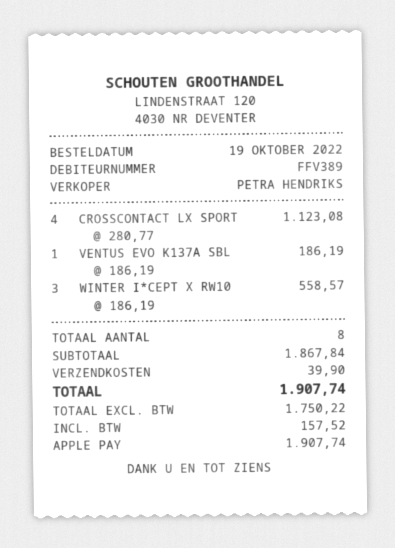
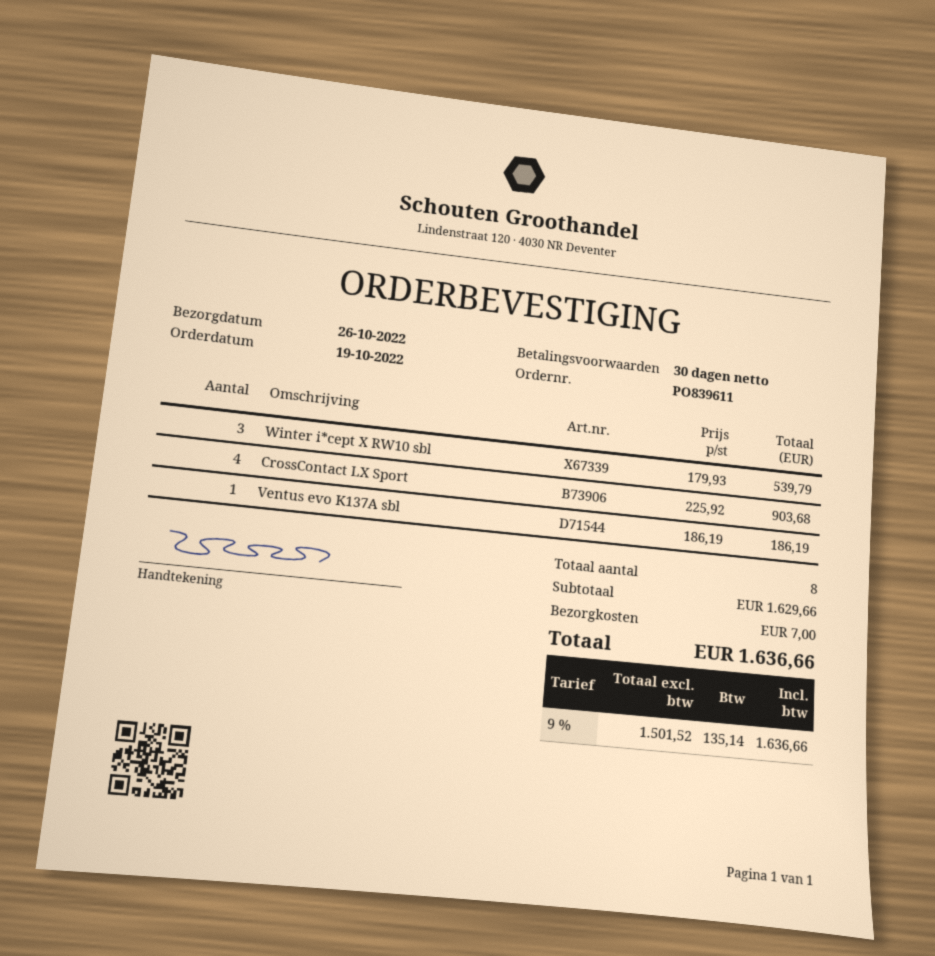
CROSSCONTACT LX SPORT: 4 x 280.77 = 1123.08 -> 4 x 225.92 = 903.68
WINTER I*CEPT X RW10: 3 x 186.19 = 558.57 -> 3 x 179.93 = 539.79
subtotal: 1867.84 -> 1629.66
shipping: 39.90 -> 7.00
net: 1750.22 -> 1501.52
tax: 157.52 -> 135.14
total: 1907.74 -> 1636.66

